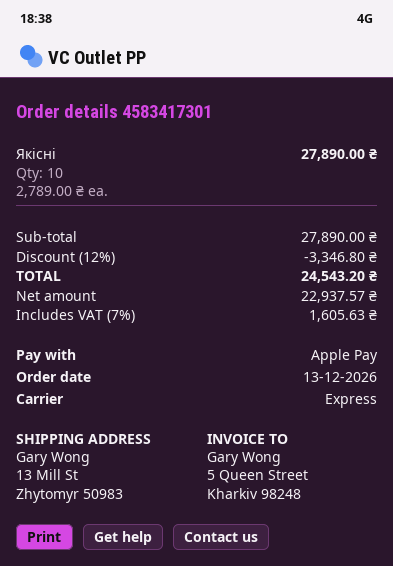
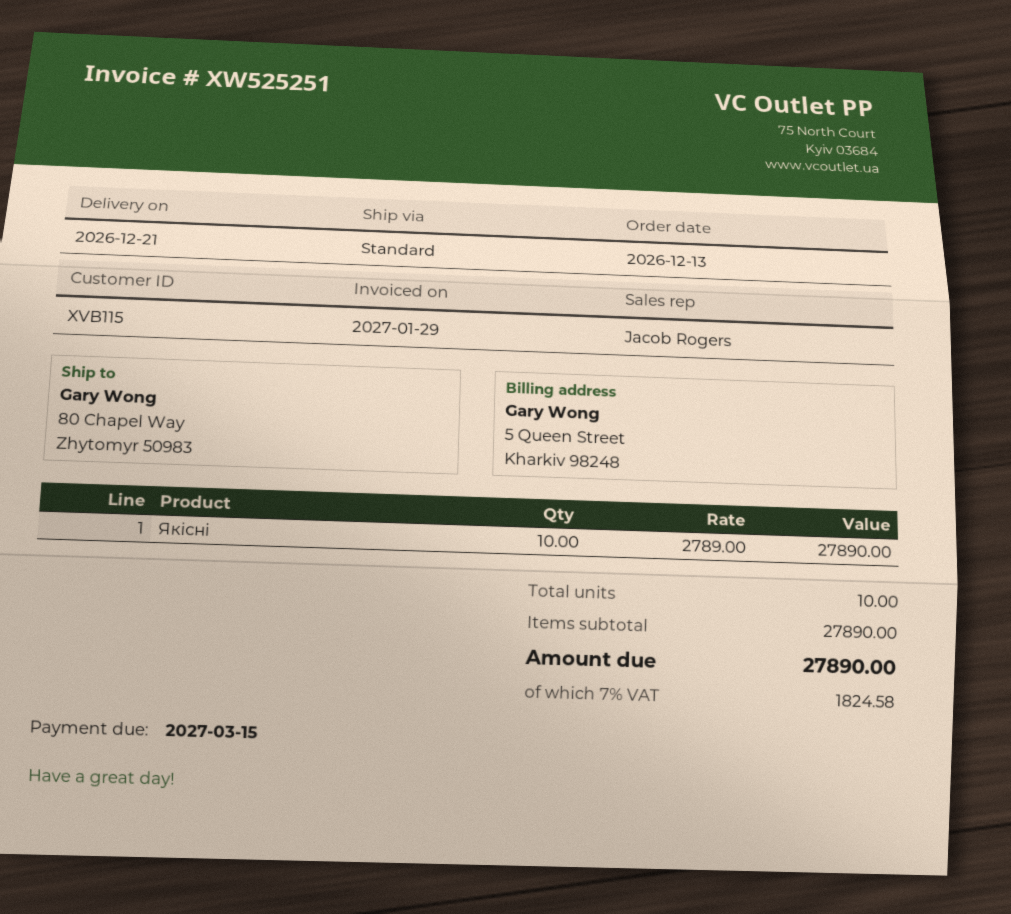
shipping method: express -> standard
ship to: 13 Mill St, Zhytomyr 50983 -> 80 Chapel Way, Zhytomyr 50983
discount: 12% = 3346.80 -> none
tax: 7% = 1605.63 -> 7% = 1824.58
total: 24543.20 -> 27890.00

